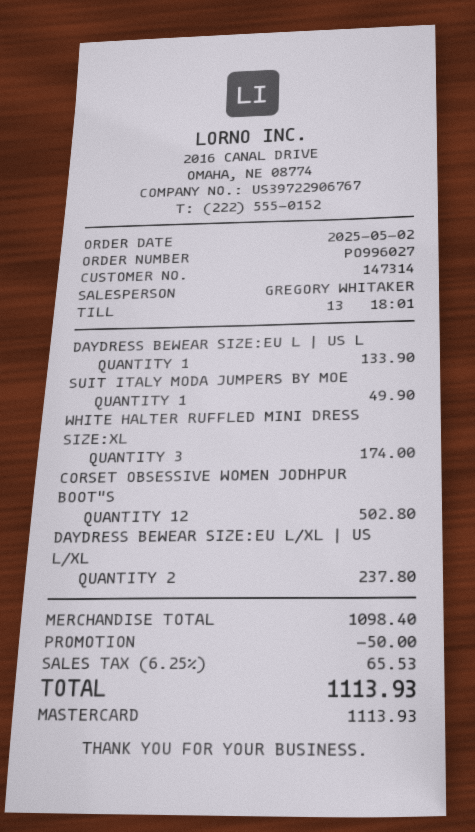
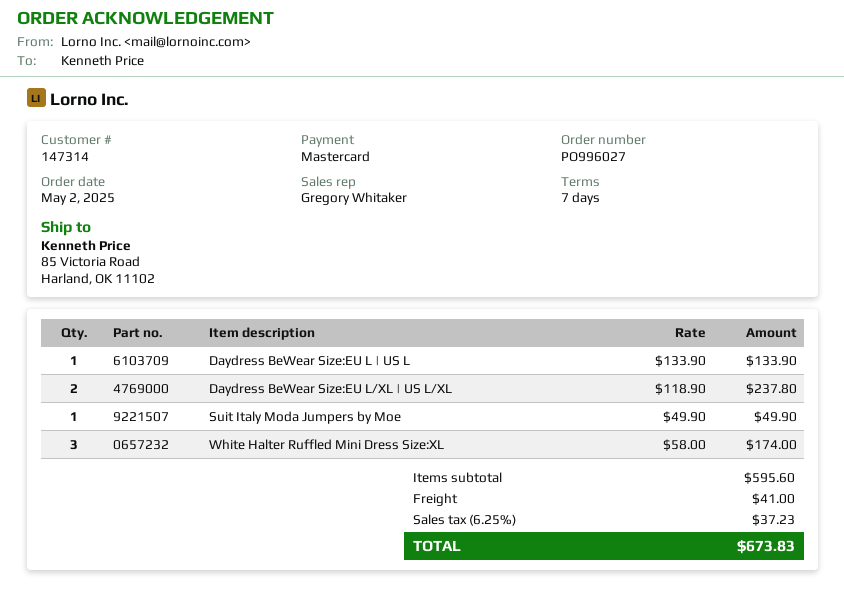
CORSET OBSESSIVE WOMEN JODHPUR BOOT"S: 12 for 502.80 -> none
subtotal: 1098.40 -> 595.60
discount: 50.00 -> none
shipping: none -> 41.00
tax: 6.25% = 65.53 -> 6.25% = 37.23
total: 1113.93 -> 673.83

